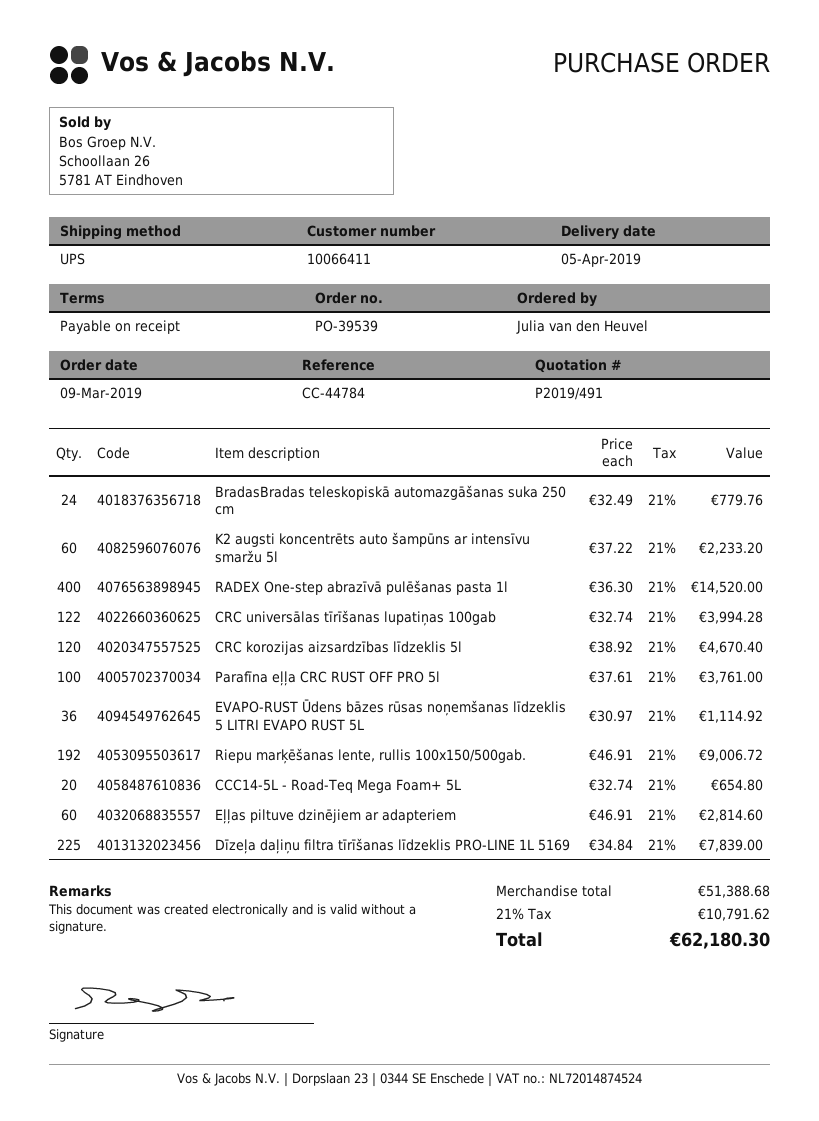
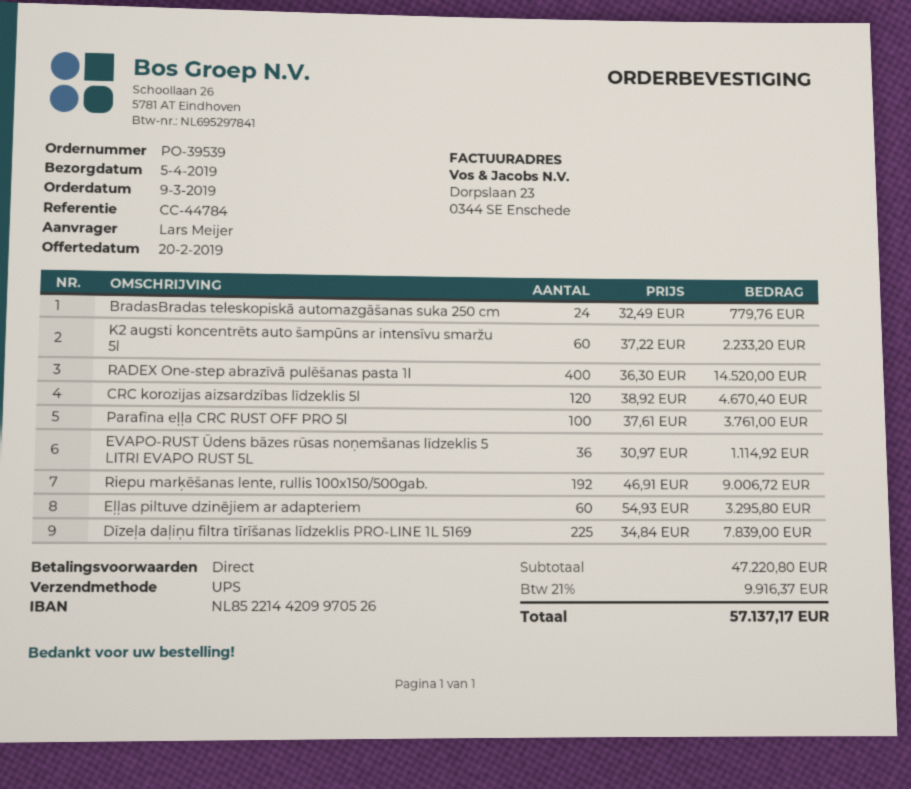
ordered by: Julia van den Heuvel -> Lars Meijer
CRC universālas tīrīšanas lupatiņas 100gab: 122 x 32.74 = 3994.28 -> none
CCC14-5L - Road-Teq Mega Foam+ 5L: 20 x 32.74 = 654.80 -> none
Eļļas piltuve dzinējiem ar adapteriem: 60 x 46.91 = 2814.60 -> 60 x 54.93 = 3295.80
subtotal: 51388.68 -> 47220.80
tax: 21% = 10791.62 -> 21% = 9916.37
total: 62180.30 -> 57137.17

